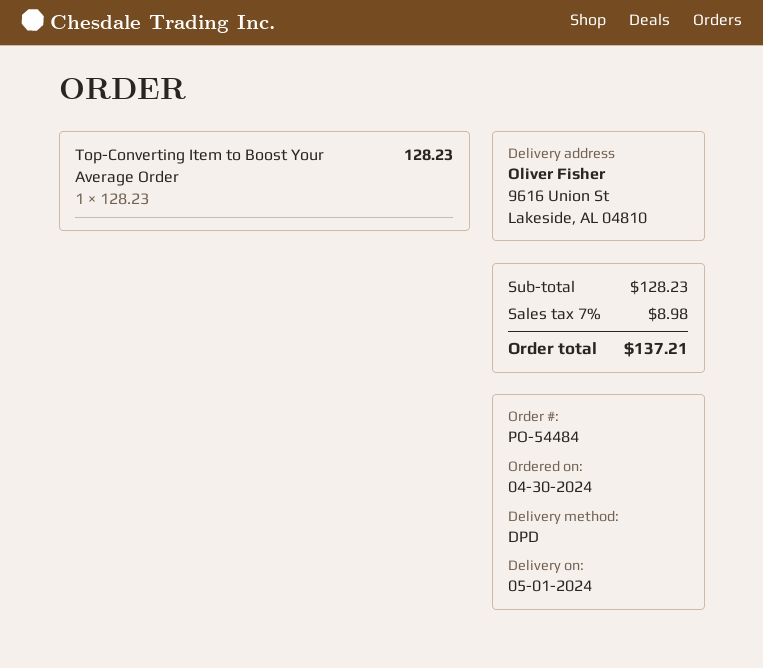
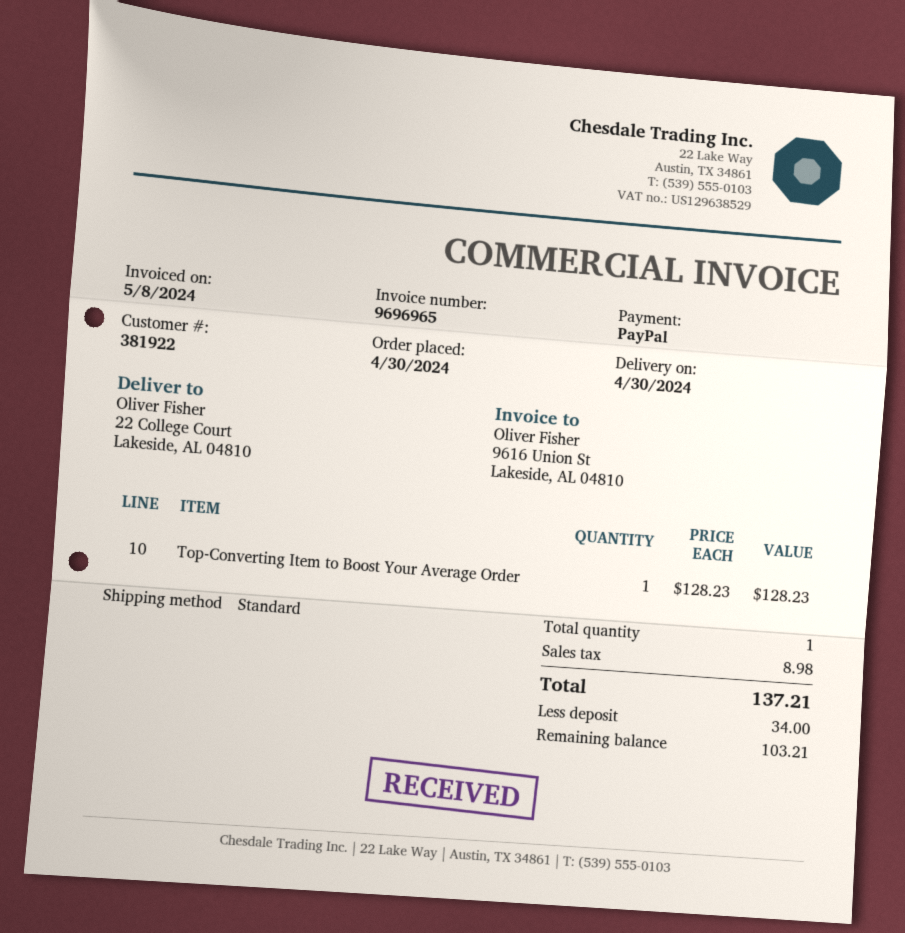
delivery date: 2024-05-01 -> 2024-04-30
shipping method: DPD -> standard
ship to: 9616 Union St, Lakeside, AL 04810 -> 22 College Court, Lakeside, AL 04810

